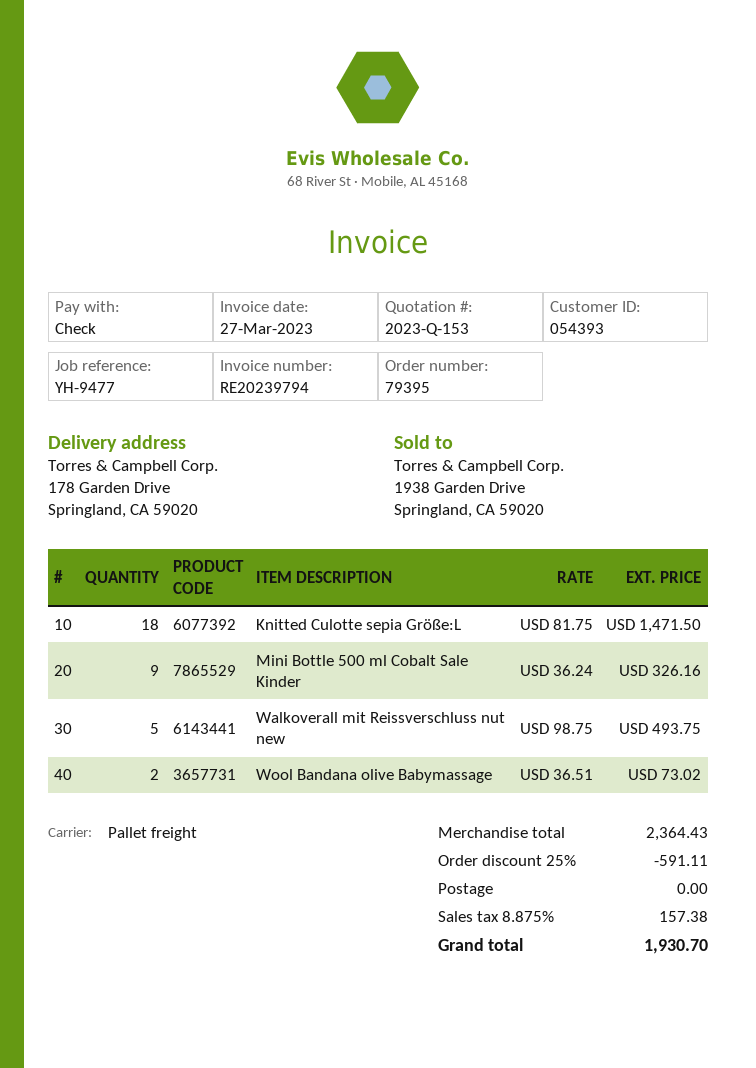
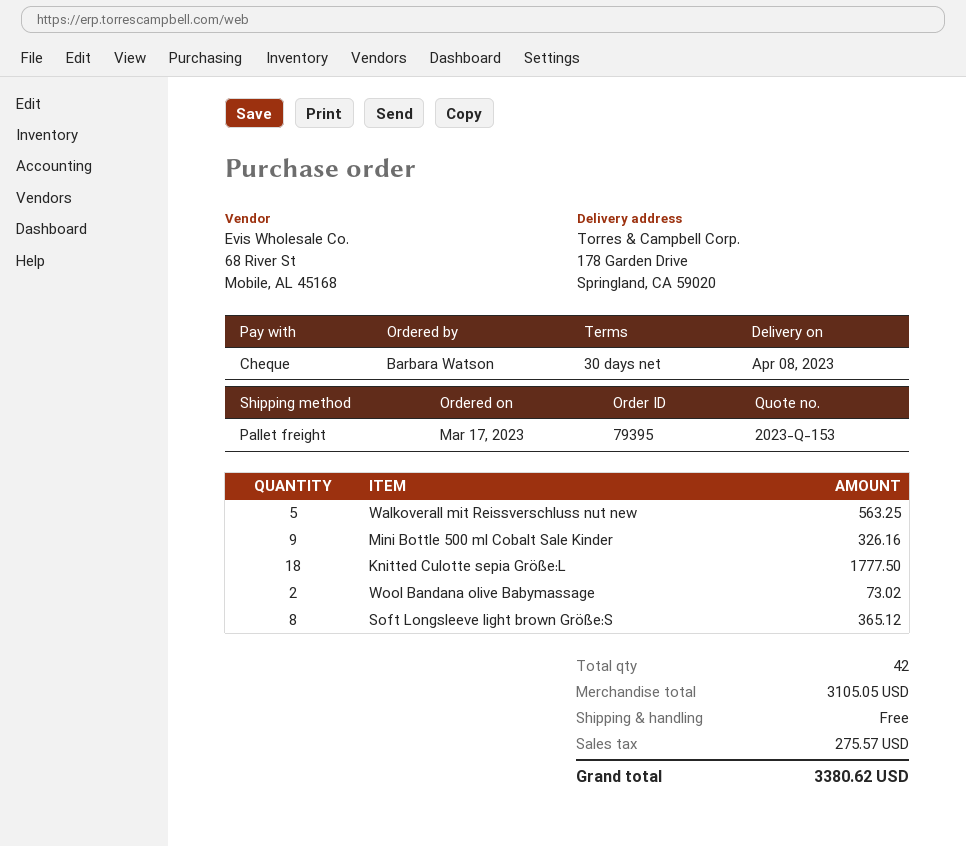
Knitted Culotte sepia Größe:L: 18 for 1471.50 -> 18 for 1777.50
Walkoverall mit Reissverschluss nut new: 5 for 493.75 -> 5 for 563.25
Soft Longsleeve light brown Größe:S: none -> 8 for 365.12
subtotal: 2364.43 -> 3105.05
discount: 25% = 591.11 -> none
tax: 157.38 -> 275.57
total: 1930.70 -> 3380.62

